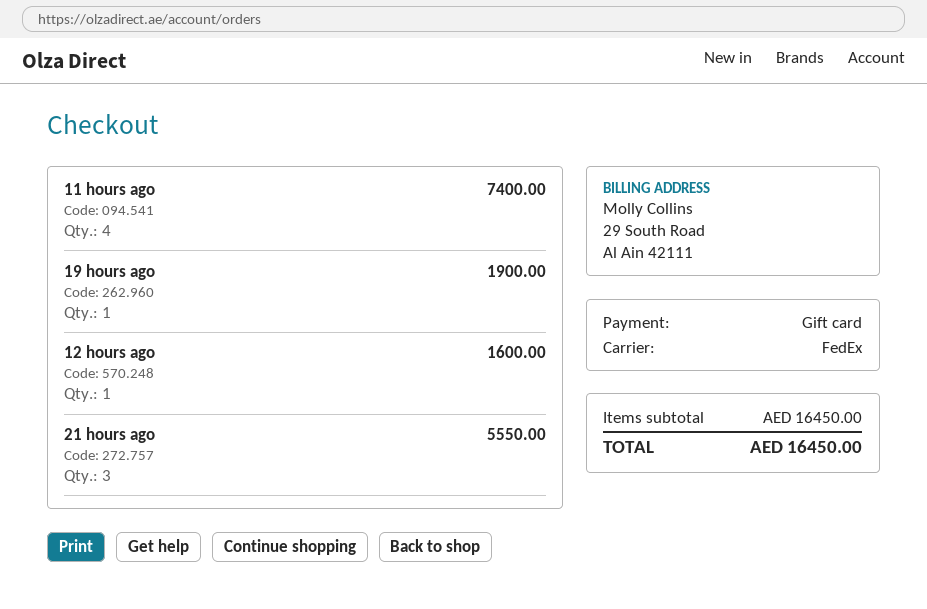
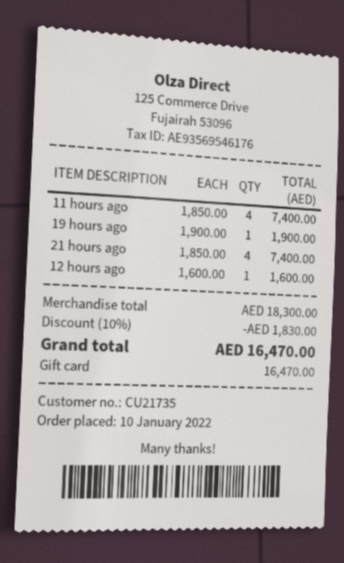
21 hours ago: 3 for 5550.00 -> 4 for 7400.00
subtotal: 16450.00 -> 18300.00
discount: none -> 10% = 1830.00
total: 16450.00 -> 16470.00

